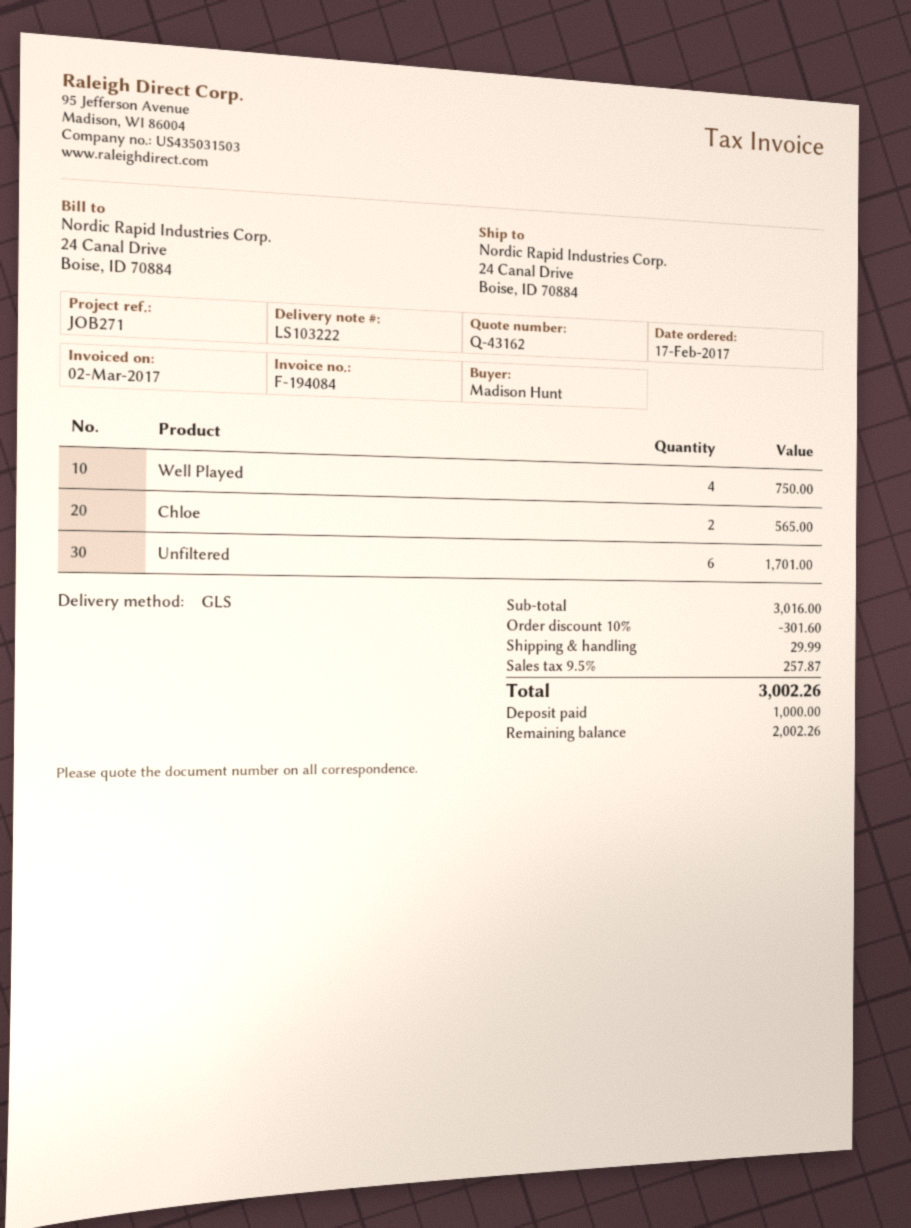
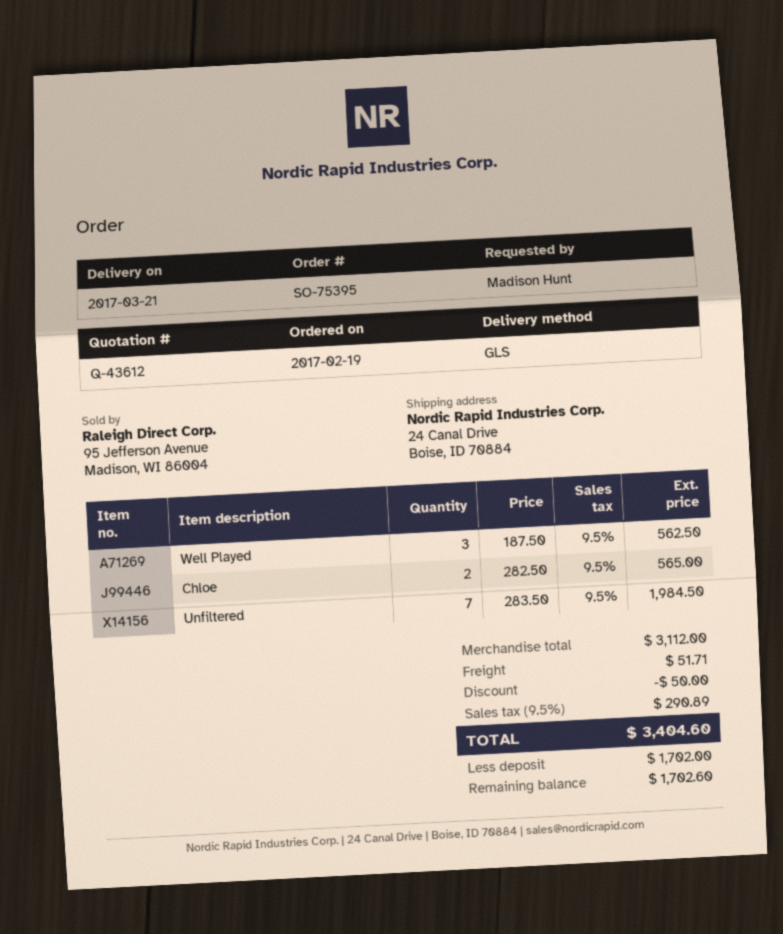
quote number: Q-43162 -> Q-43612
order date: 2017-02-17 -> 2017-02-19
Well Played: 4 for 750.00 -> 3 for 562.50
Unfiltered: 6 for 1701.00 -> 7 for 1984.50
subtotal: 3016.00 -> 3112.00
discount: 301.60 -> 50.00
shipping: 29.99 -> 51.71
tax: 9.5% = 257.87 -> 9.5% = 290.89
total: 3002.26 -> 3404.60
deposit: 1000.00 -> 1702.00
balance: 2002.26 -> 1702.60

